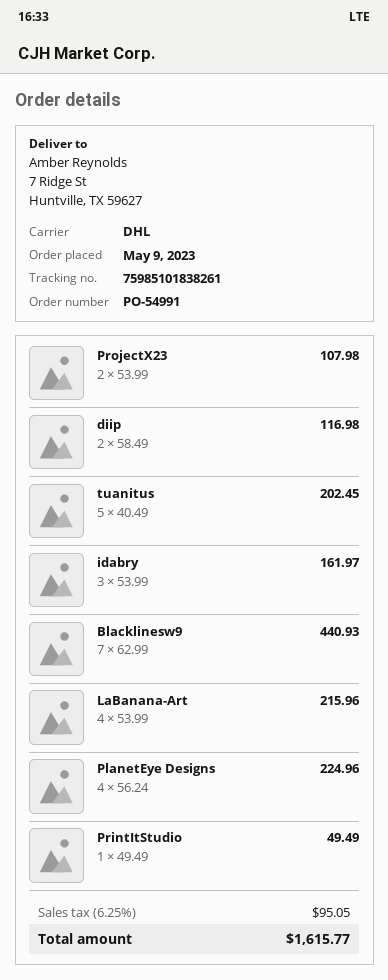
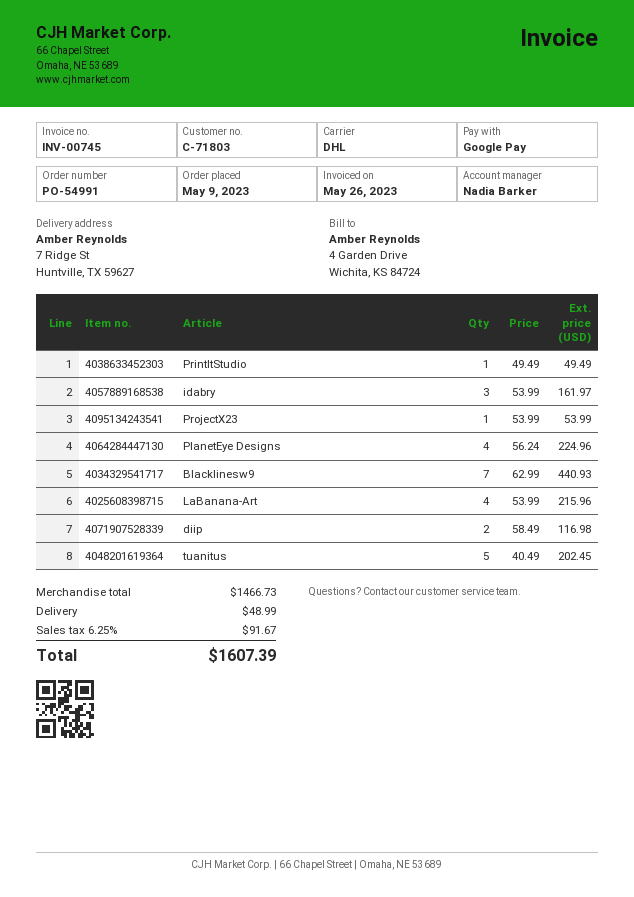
ProjectX23: 2 x 53.99 = 107.98 -> 1 x 53.99 = 53.99
shipping: none -> 48.99
tax: 6.25% = 95.05 -> 6.25% = 91.67
total: 1615.77 -> 1607.39

